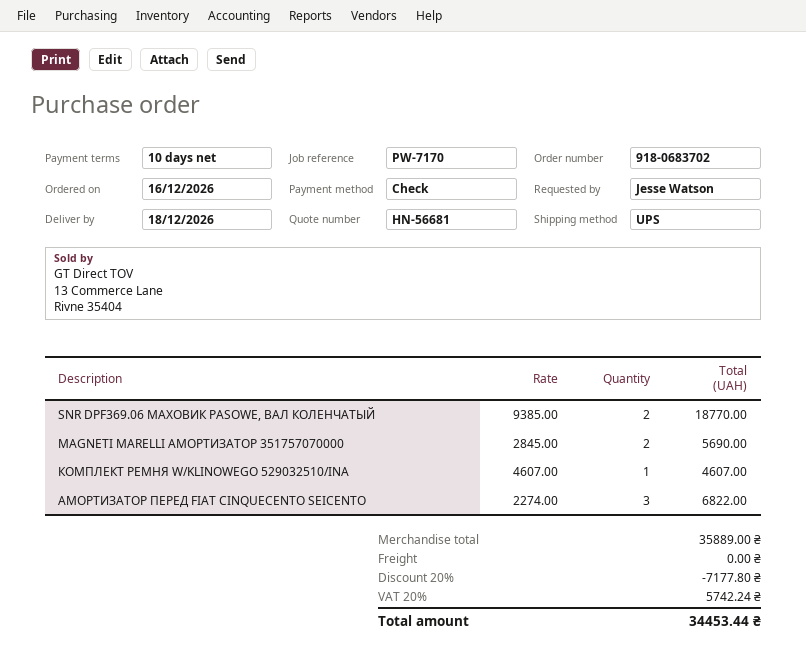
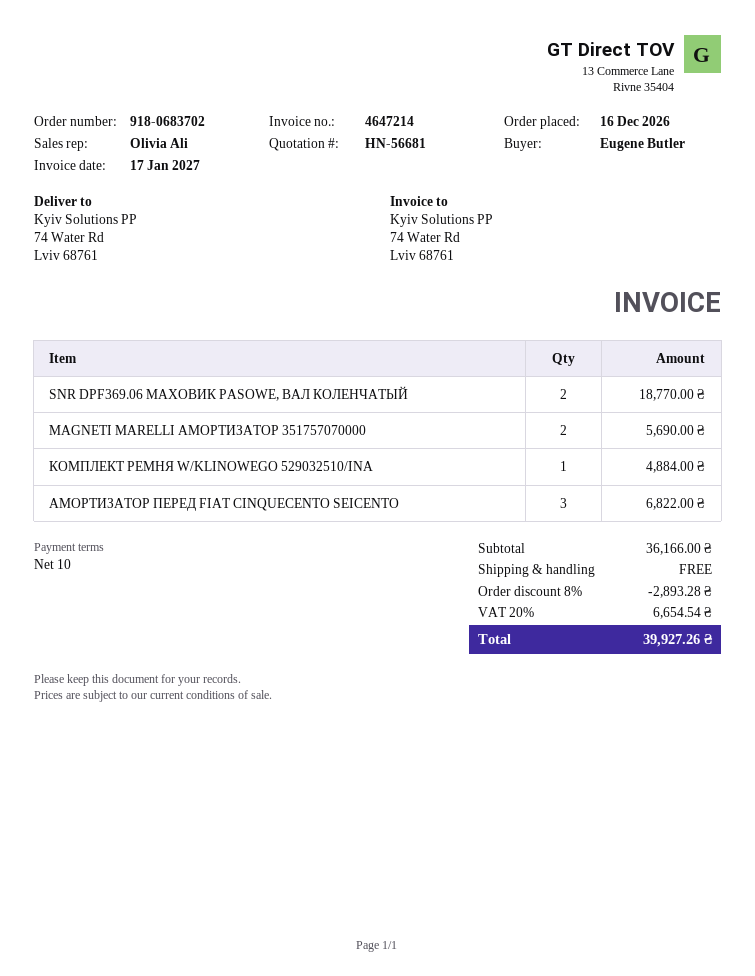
ordered by: Jesse Watson -> Eugene Butler
КОМПЛЕКТ РЕМНЯ W/KLINOWEGO 529032510/INA: 1 for 4607.00 -> 1 for 4884.00
subtotal: 35889.00 -> 36166.00
discount: 20% = 7177.80 -> 8% = 2893.28
tax: 20% = 5742.24 -> 20% = 6654.54
total: 34453.44 -> 39927.26

